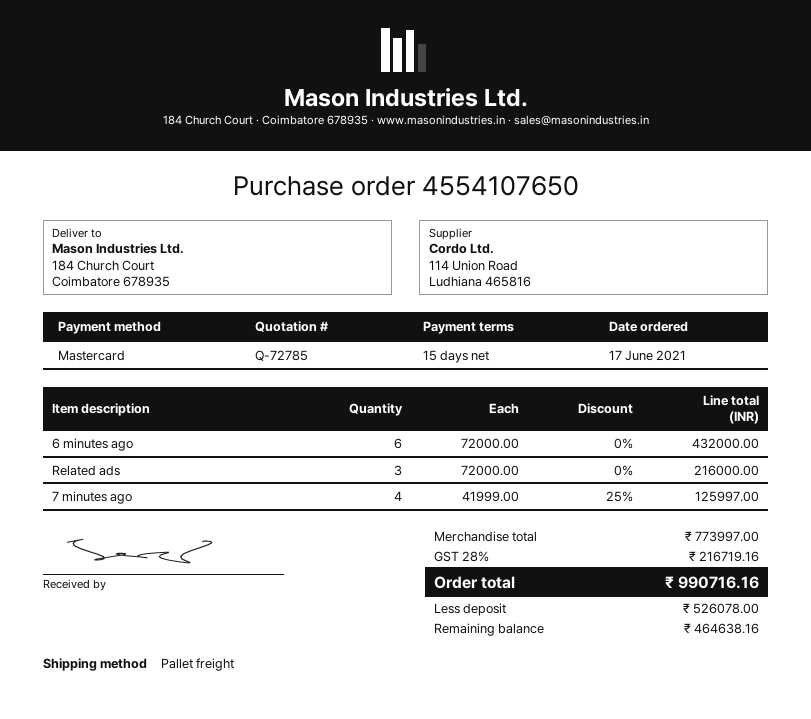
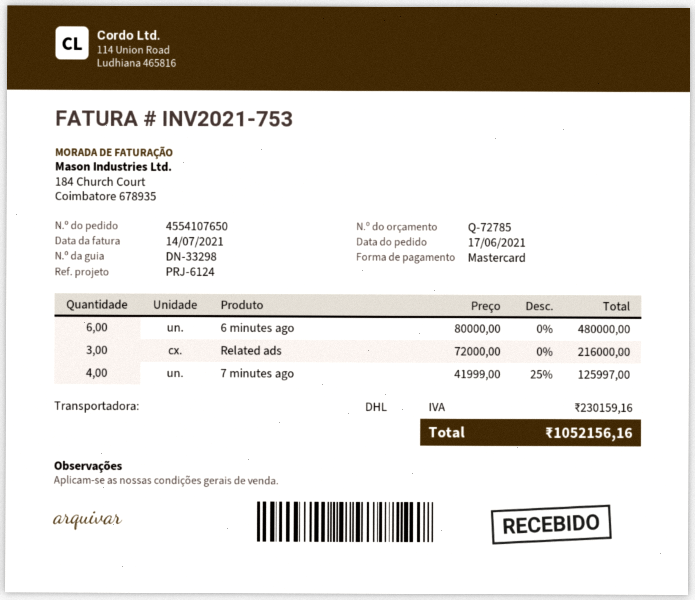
shipping method: pallet freight -> DHL
6 minutes ago: 6 x 72000.00 = 432000.00 -> 6 x 80000.00 = 480000.00
tax: 216719.16 -> 230159.16
total: 990716.16 -> 1052156.16

